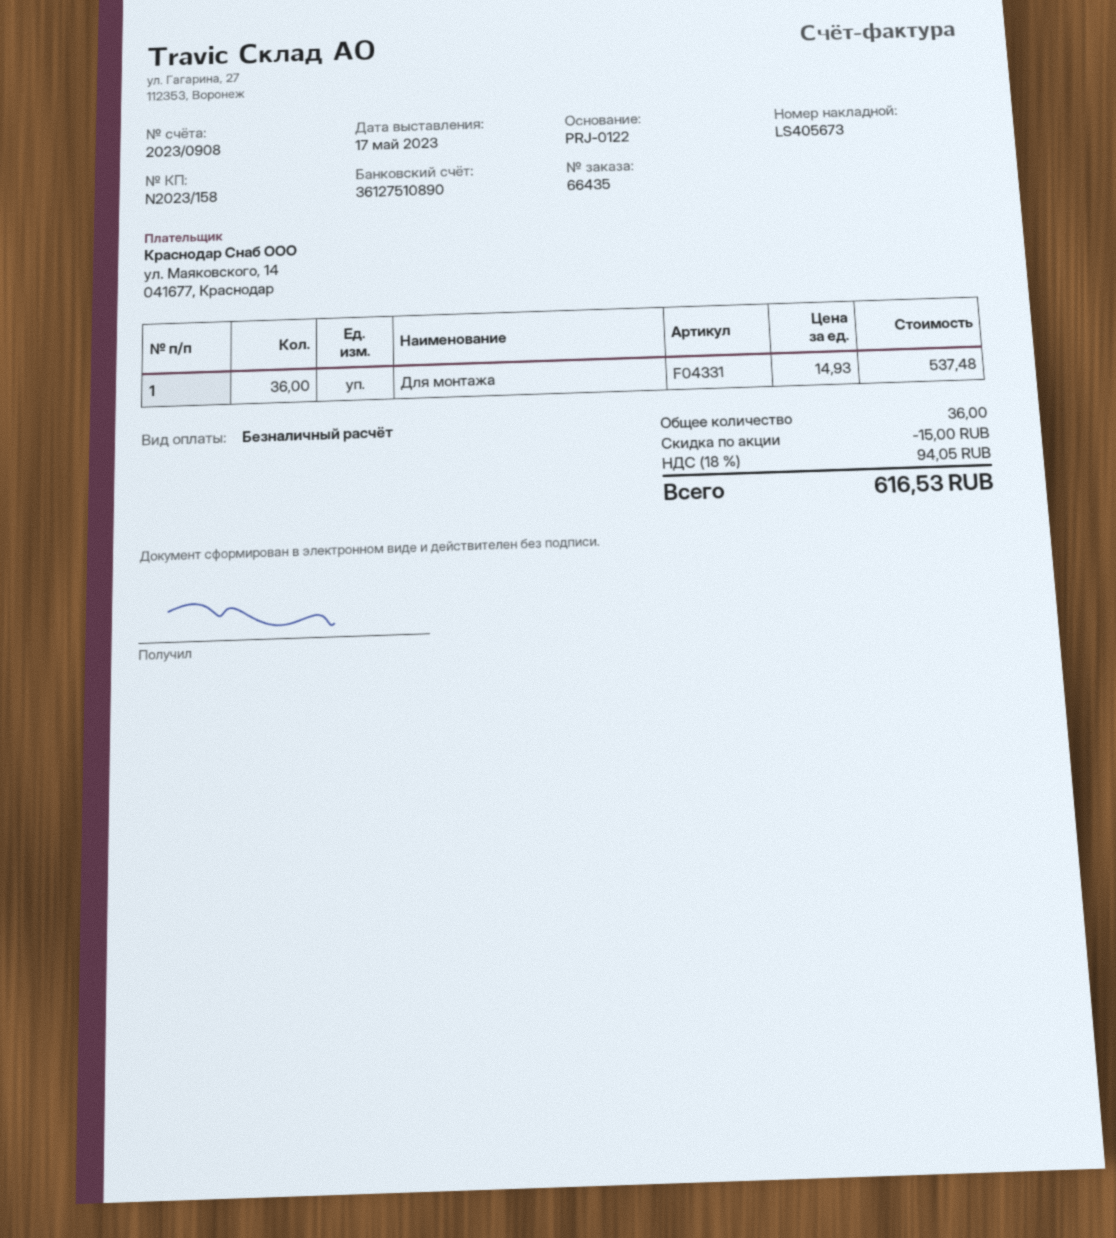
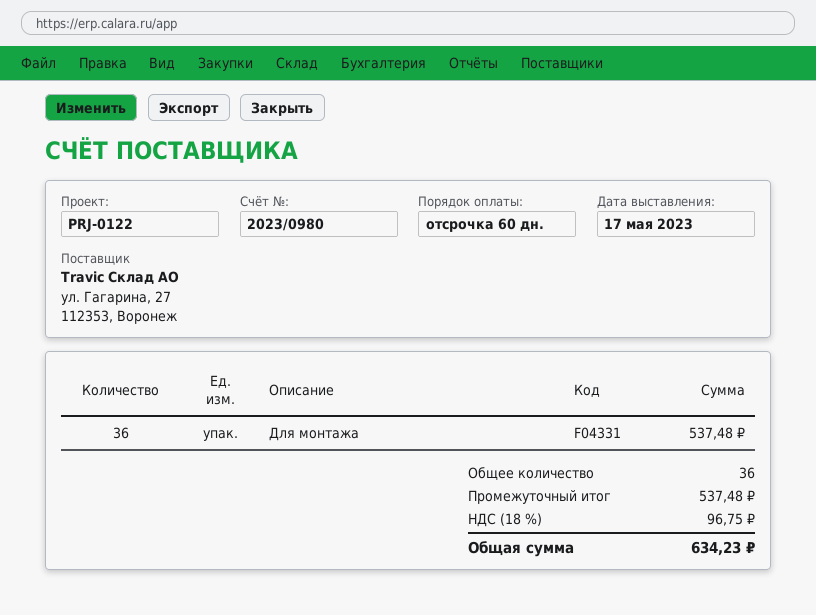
invoice number: 2023/0908 -> 2023/0980
discount: 15.00 -> none
tax: 18% = 94.05 -> 18% = 96.75
total: 616.53 -> 634.23

